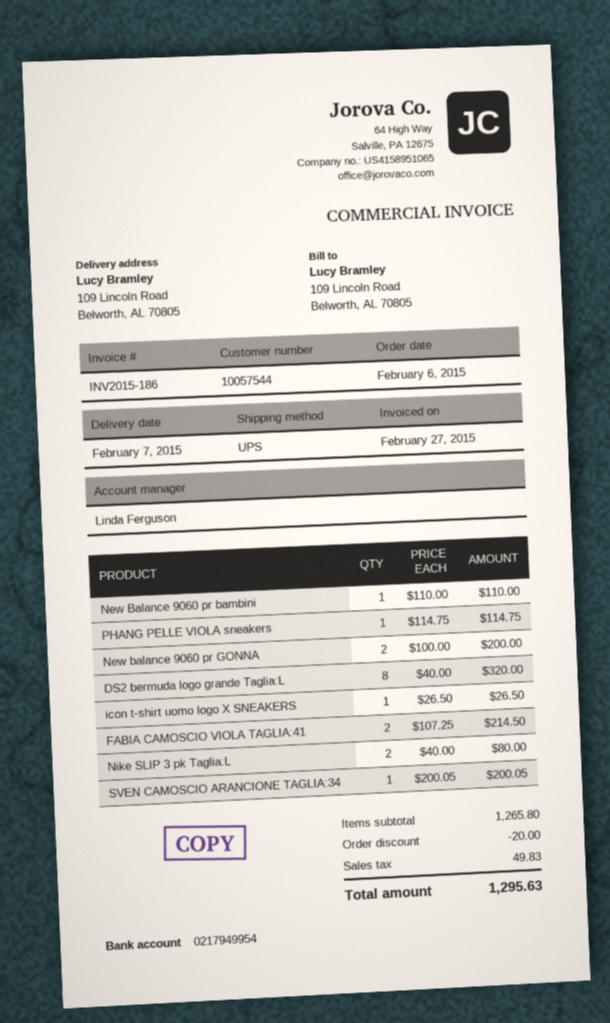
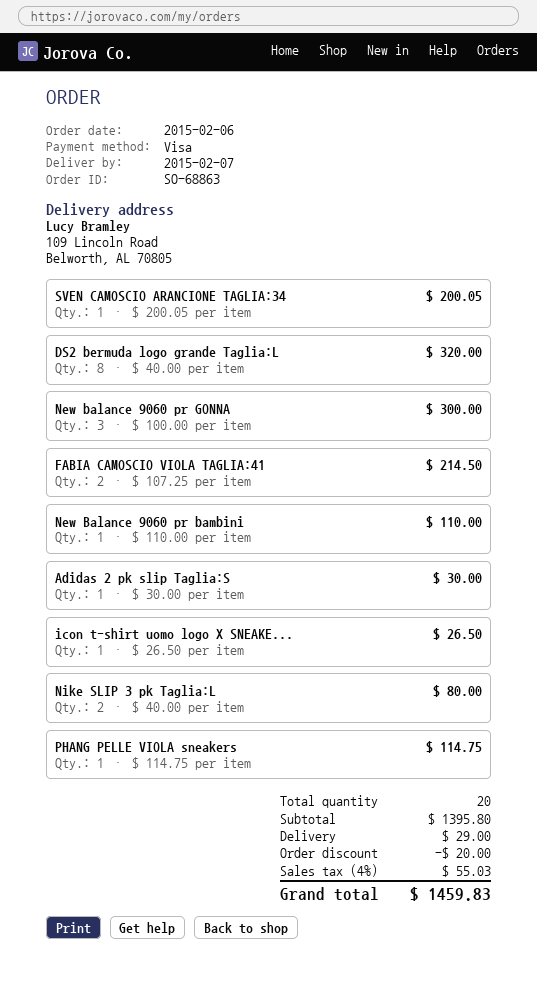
New balance 9060 pr GONNA: 2 x 100.00 = 200.00 -> 3 x 100.00 = 300.00
Adidas 2 pk slip Taglia:S: none -> 1 x 30.00 = 30.00
subtotal: 1265.80 -> 1395.80
shipping: none -> 29.00
tax: 49.83 -> 55.03
total: 1295.63 -> 1459.83

